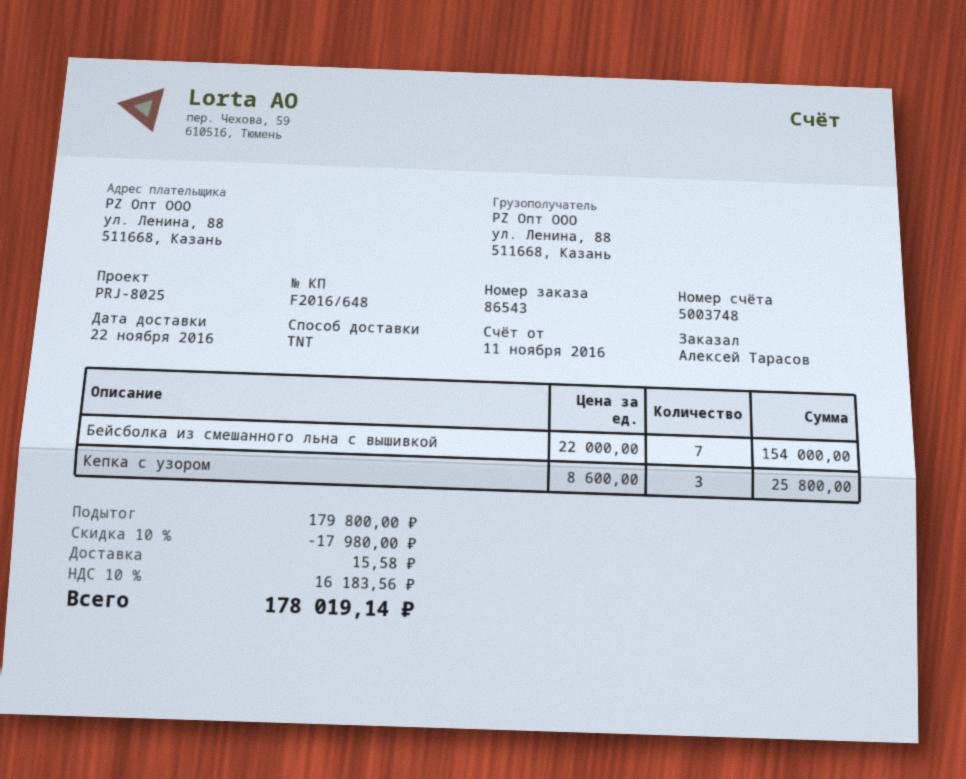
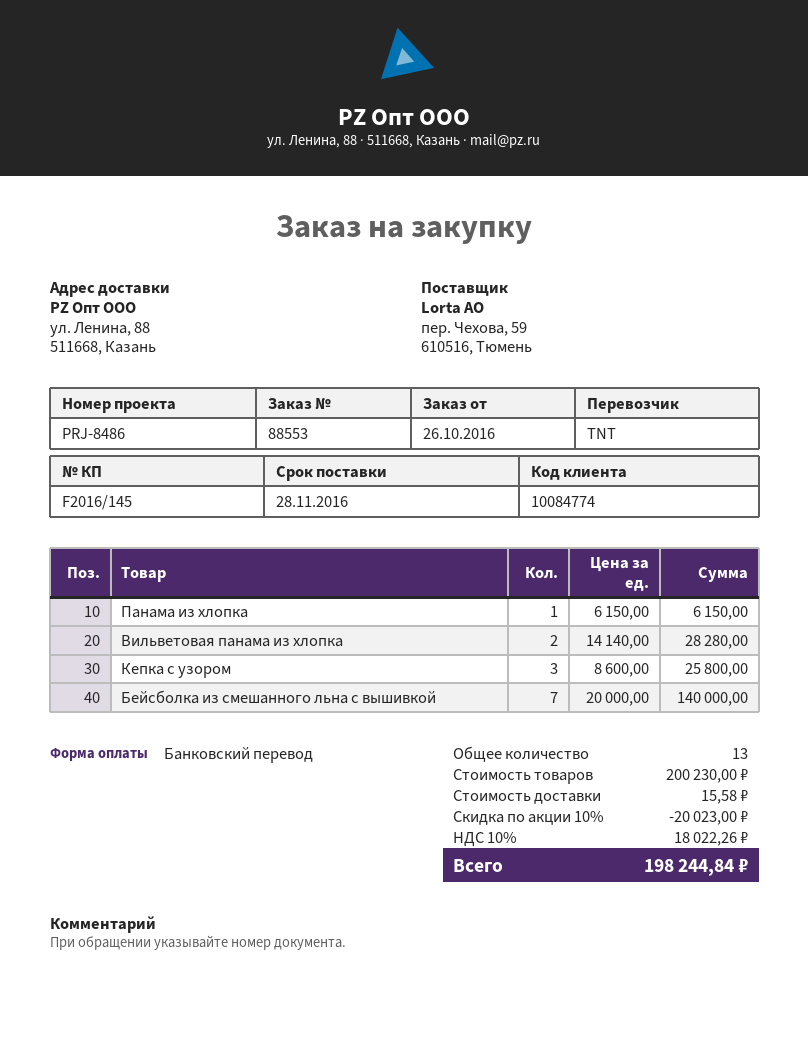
quote number: F2016/648 -> F2016/145
order number: 86543 -> 88553
delivery date: 2016-11-22 -> 2016-11-28
reference: PRJ-8025 -> PRJ-8486
Бейсболка из смешанного льна с вышивкой: 7 x 22000.00 = 154000.00 -> 7 x 20000.00 = 140000.00
Панама из хлопка: none -> 1 x 6150.00 = 6150.00
Вильветовая панама из хлопка: none -> 2 x 14140.00 = 28280.00
subtotal: 179800.00 -> 200230.00
discount: 10% = 17980.00 -> 10% = 20023.00
tax: 10% = 16183.56 -> 10% = 18022.26
total: 178019.14 -> 198244.84

